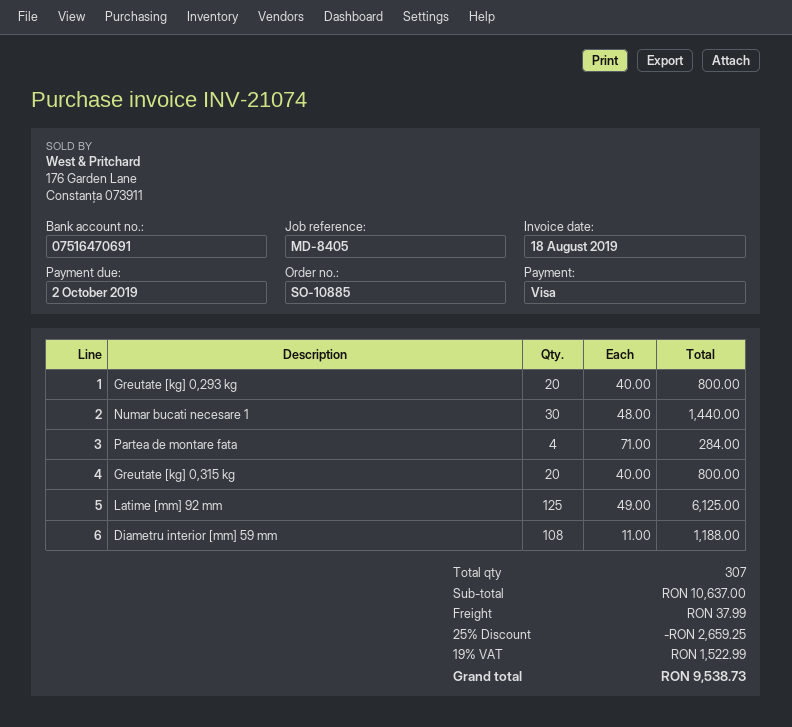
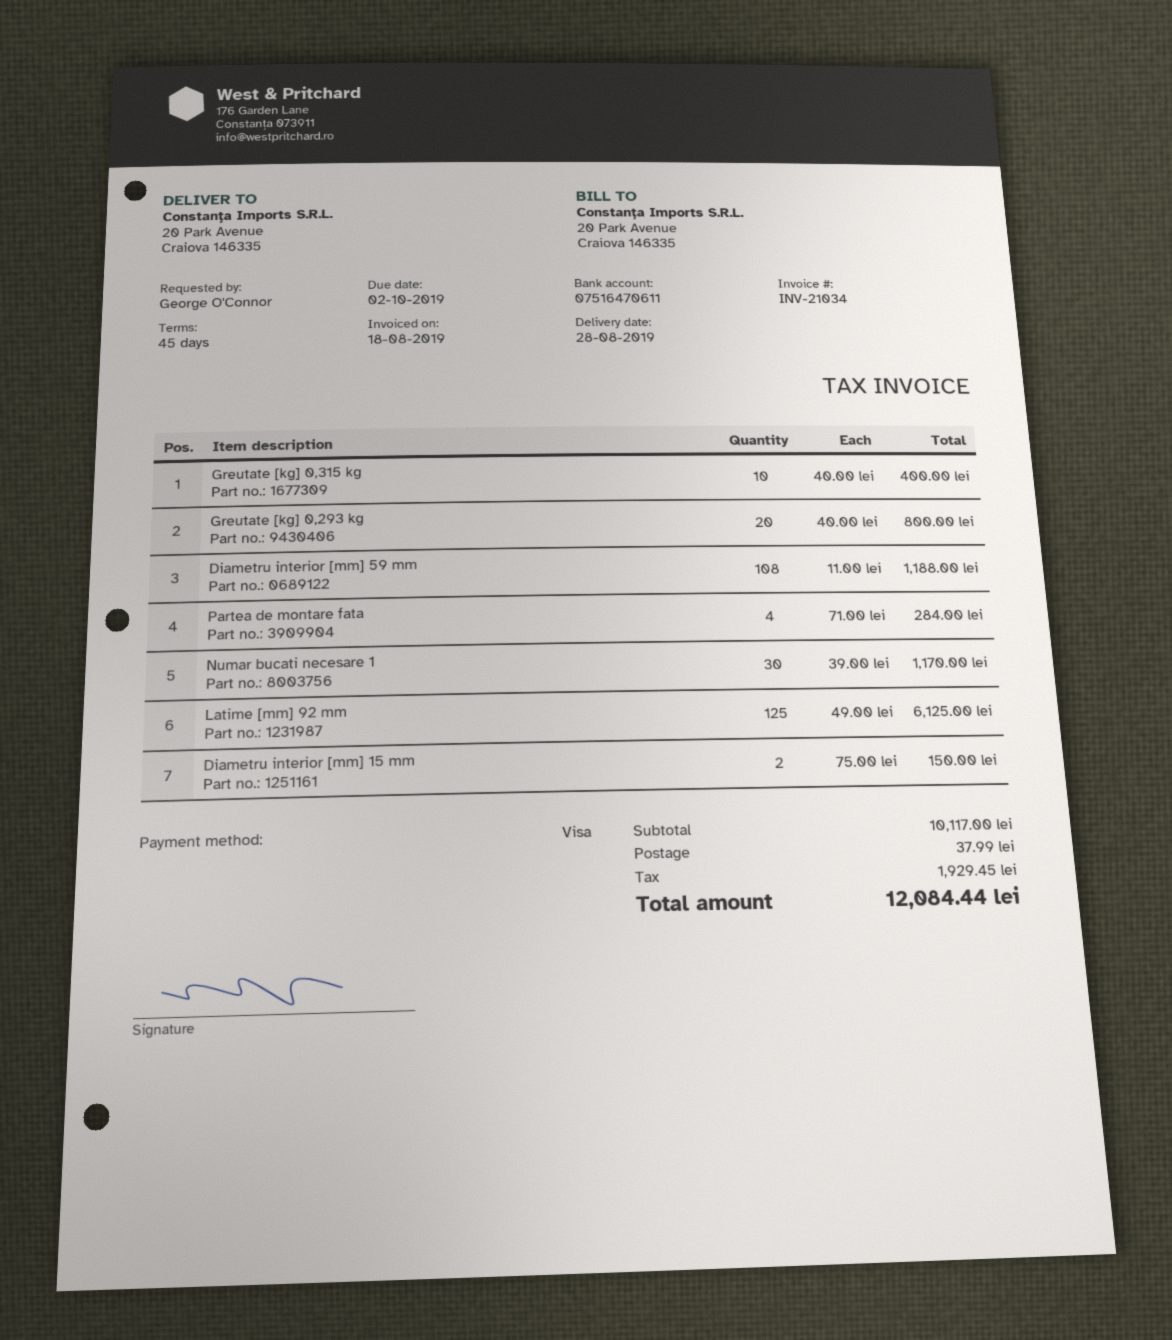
invoice number: INV-21074 -> INV-21034
bank account: 07516470691 -> 07516470611
Numar bucati necesare 1: 30 x 48.00 = 1440.00 -> 30 x 39.00 = 1170.00
Greutate [kg] 0,315 kg: 20 x 40.00 = 800.00 -> 10 x 40.00 = 400.00
Diametru interior [mm] 15 mm: none -> 2 x 75.00 = 150.00
subtotal: 10637.00 -> 10117.00
discount: 25% = 2659.25 -> none
tax: 1522.99 -> 1929.45
total: 9538.73 -> 12084.44

